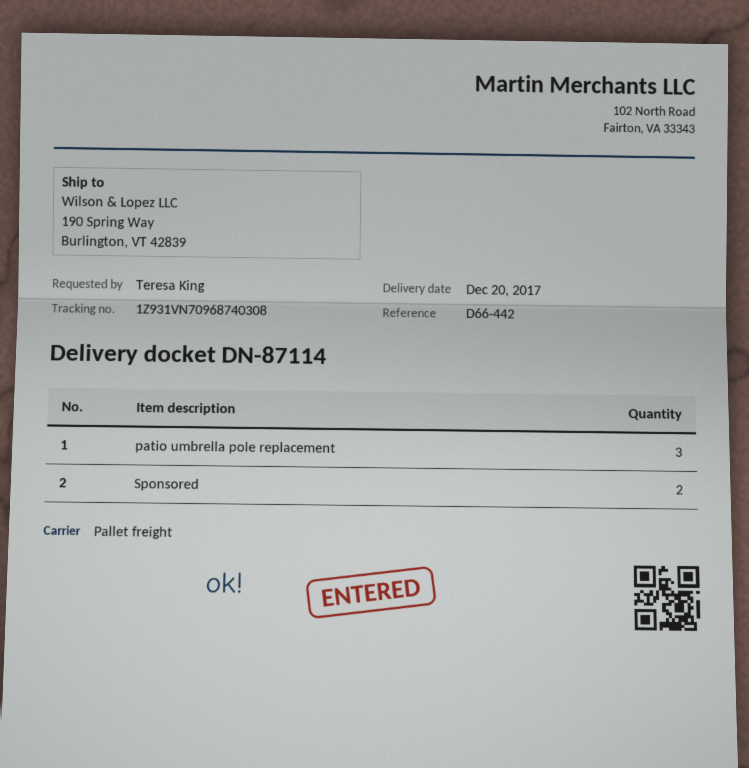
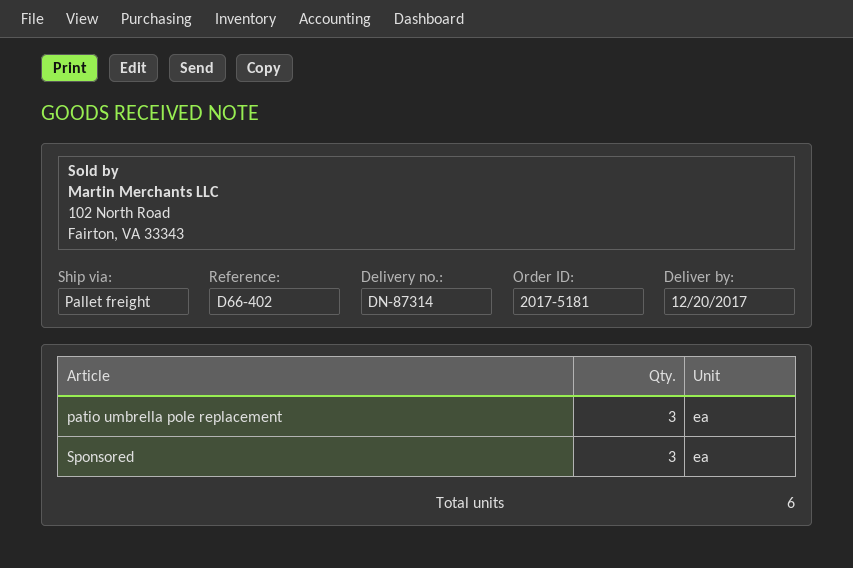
delivery note number: DN-87114 -> DN-87314
reference: D66-442 -> D66-402
Sponsored: 2 -> 3

